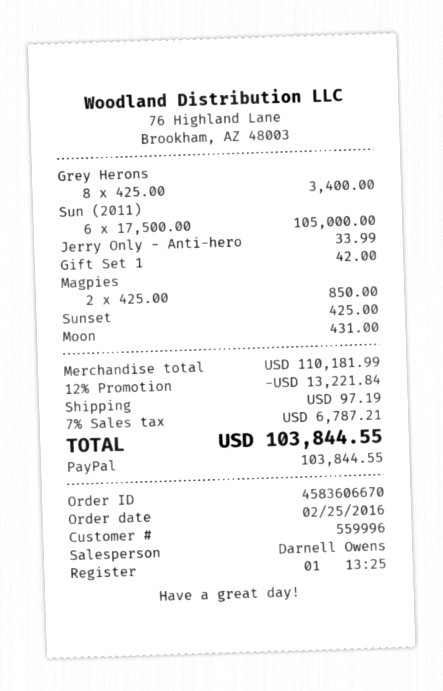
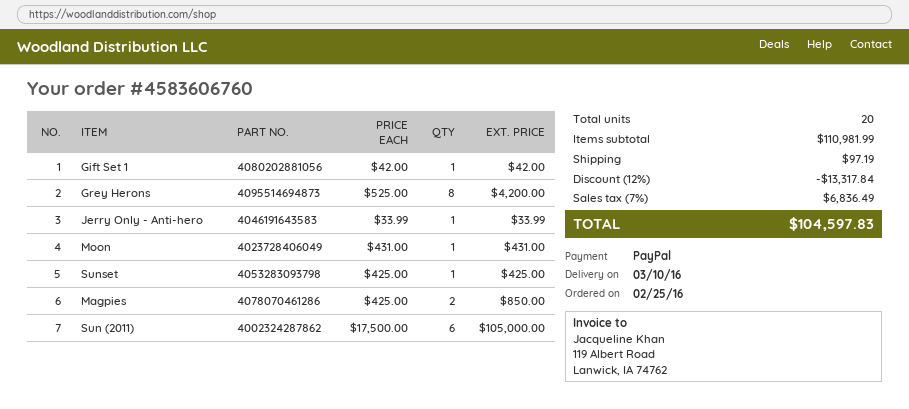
order number: 4583606670 -> 4583606760
Grey Herons: 8 x 425.00 = 3400.00 -> 8 x 525.00 = 4200.00
subtotal: 110181.99 -> 110981.99
discount: 12% = 13221.84 -> 12% = 13317.84
tax: 7% = 6787.21 -> 7% = 6836.49
total: 103844.55 -> 104597.83

